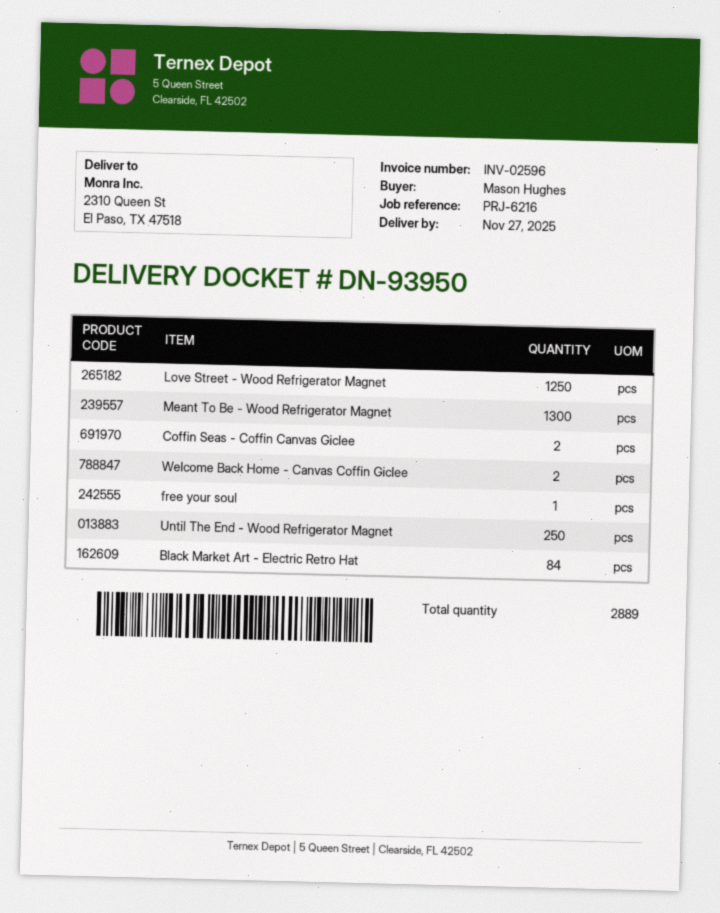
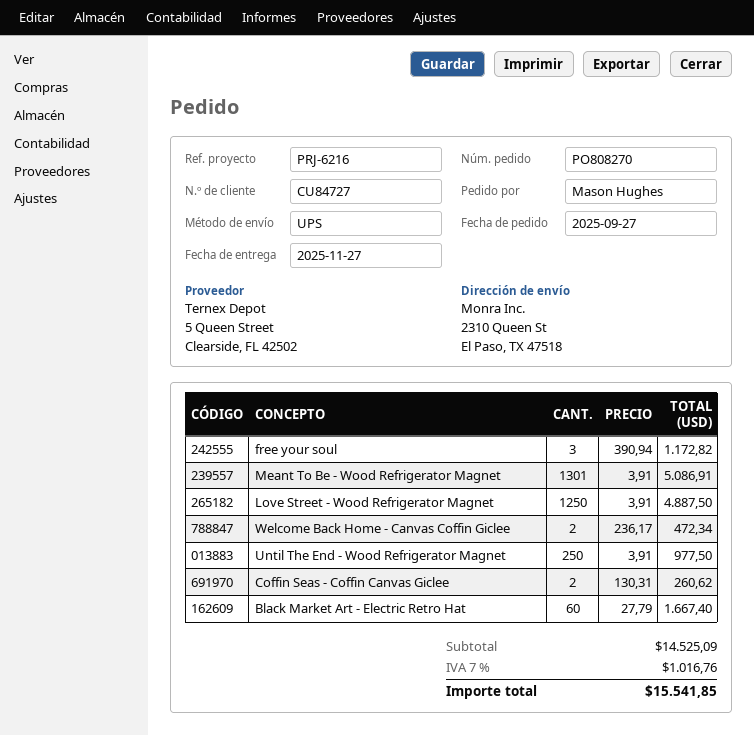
Meant To Be - Wood Refrigerator Magnet: 1300 -> 1301
free your soul: 1 -> 3
Black Market Art - Electric Retro Hat: 84 -> 60

